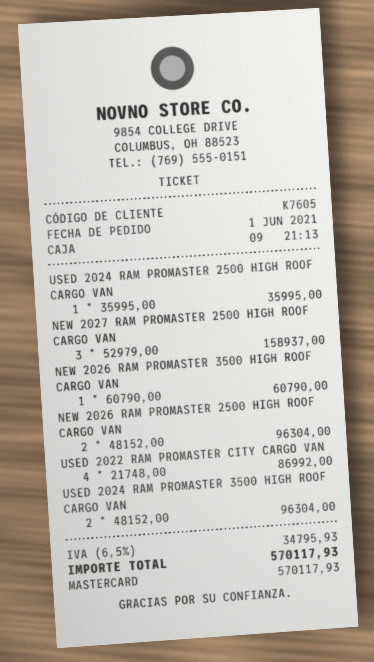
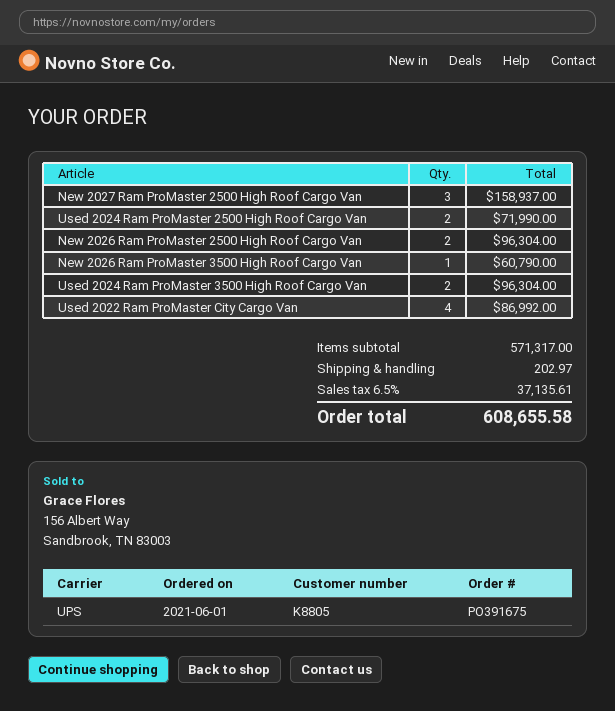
customer number: K7605 -> K8805
USED 2024 RAM PROMASTER 2500 HIGH ROOF CARGO VAN: 1 for 35995.00 -> 2 for 71990.00
shipping: none -> 202.97
tax: 6.5% = 34795.93 -> 6.5% = 37135.61
total: 570117.93 -> 608655.58

